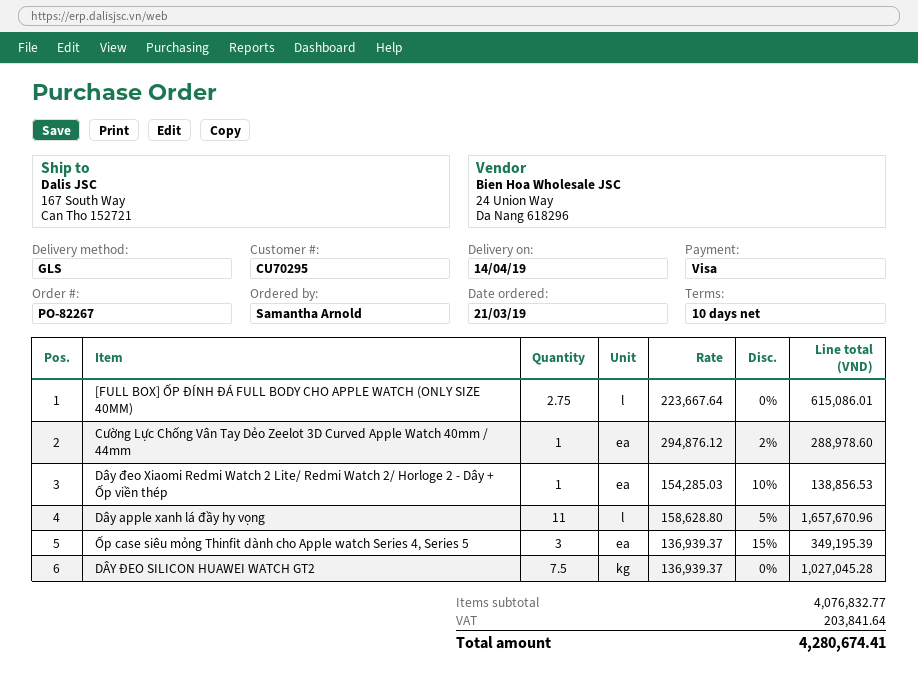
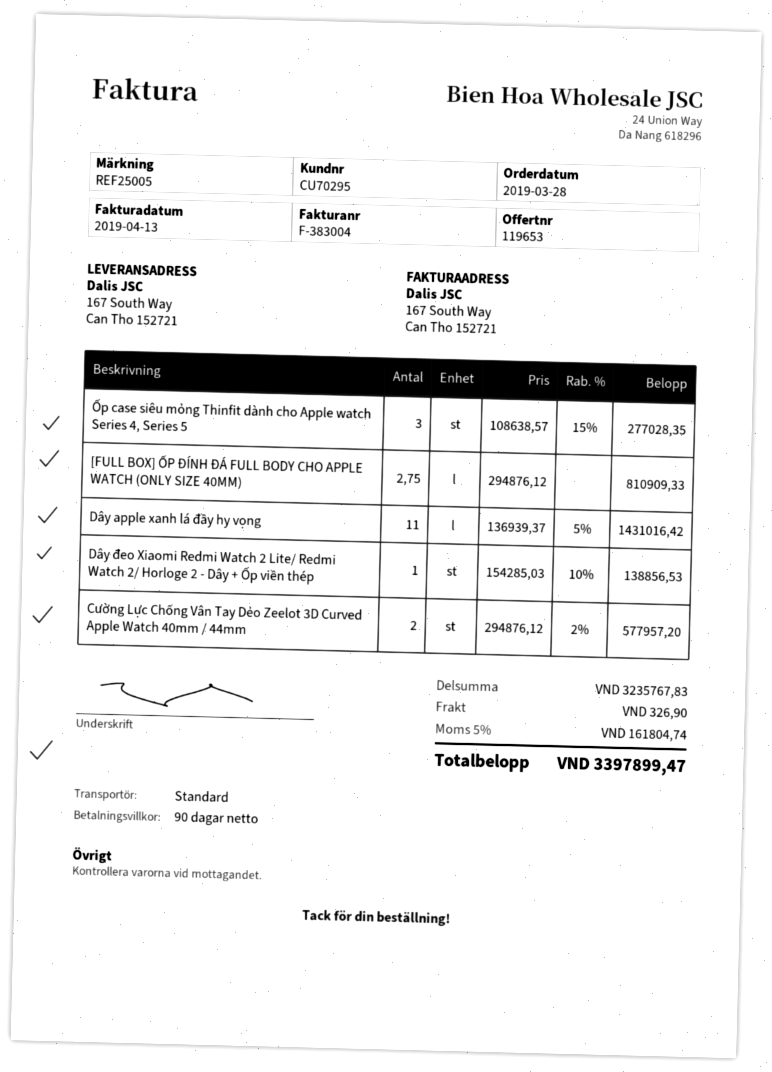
order date: 2019-03-21 -> 2019-03-28
payment terms: 10 days -> 90 days
shipping method: GLS -> standard
[FULL BOX] ỐP ĐÍNH ĐÁ FULL BODY CHO APPLE WATCH (ONLY SIZE 40MM): 2.75 x 223667.64 = 615086.01 -> 2.75 x 294876.12 = 810909.33
Cường Lực Chống Vân Tay Dẻo Zeelot 3D Curved Apple Watch 40mm / 44mm: 1 x 294876.12 - 2% = 288978.60 -> 2 x 294876.12 - 2% = 577957.20
Dây apple xanh lá đầy hy vọng: 11 x 158628.80 - 5% = 1657670.96 -> 11 x 136939.37 - 5% = 1431016.42
Ốp case siêu mỏng Thinfit dành cho Apple watch Series 4, Series 5: 3 x 136939.37 - 15% = 349195.39 -> 3 x 108638.57 - 15% = 277028.35
DÂY ĐEO SILICON HUAWEI WATCH GT2: 7.5 x 136939.37 = 1027045.28 -> none
subtotal: 4076832.77 -> 3235767.83
shipping: none -> 326.90
tax: 203841.64 -> 161804.74
total: 4280674.41 -> 3397899.47

